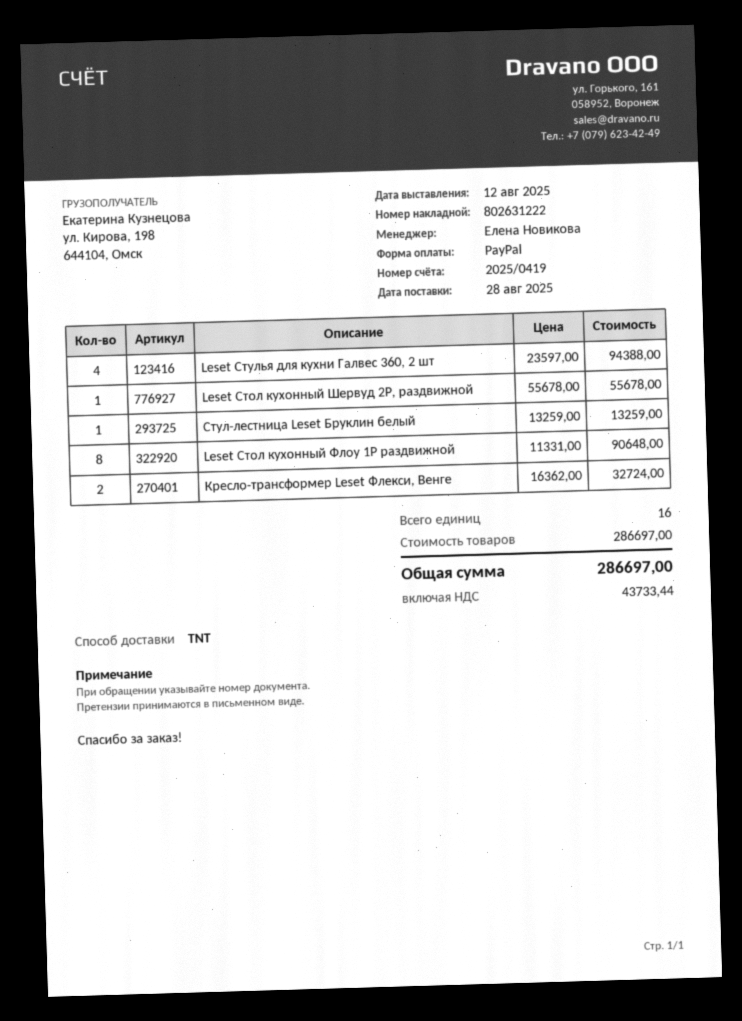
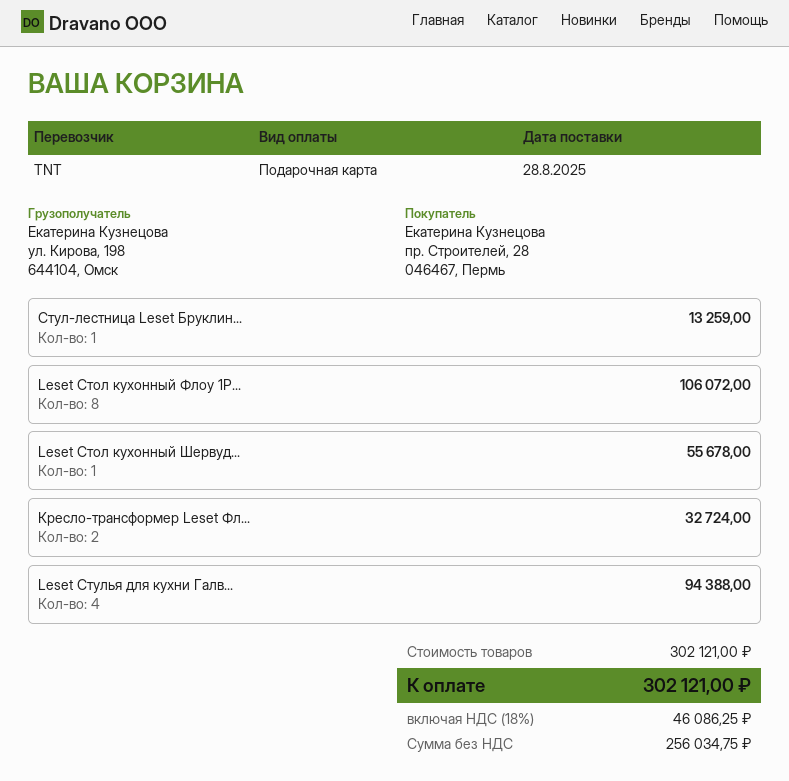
payment method: PayPal -> gift card
Leset Стол кухонный Флоу 1Р раздвижной: 8 for 90648.00 -> 8 for 106072.00
subtotal: 286697.00 -> 302121.00
tax: 43733.44 -> 46086.25
total: 286697.00 -> 302121.00

